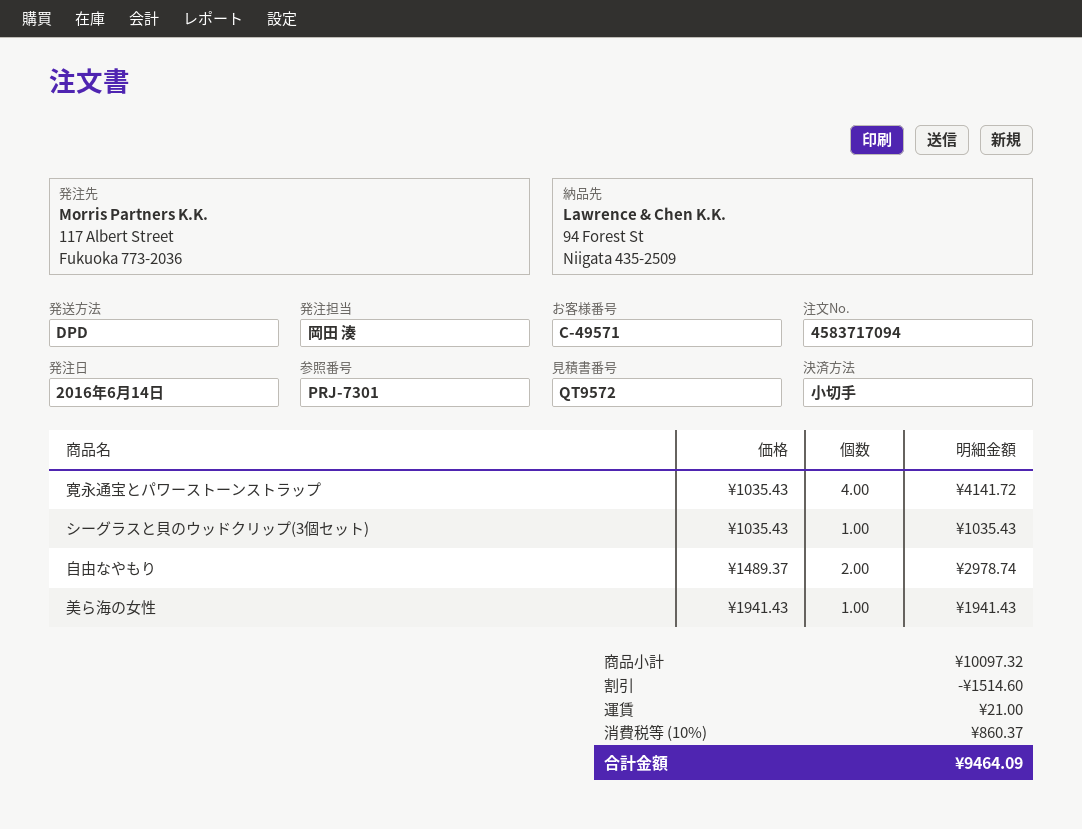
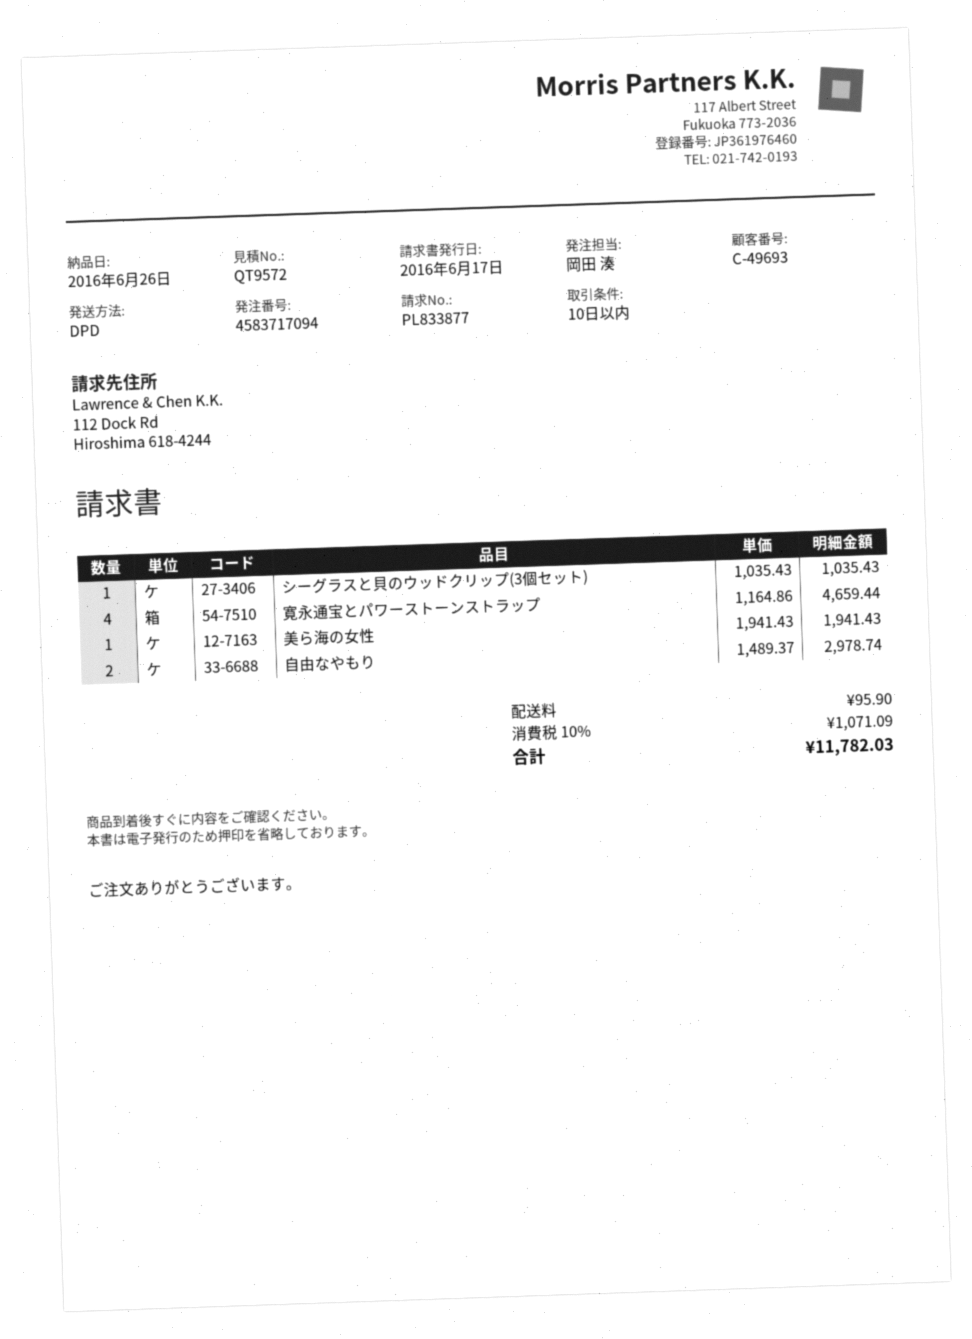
customer number: C-49571 -> C-49693
寛永通宝とパワーストーンストラップ: 4 x 1035.43 = 4141.72 -> 4 x 1164.86 = 4659.44
discount: 1514.60 -> none
shipping: 21.00 -> 95.90
tax: 10% = 860.37 -> 10% = 1071.09
total: 9464.09 -> 11782.03

